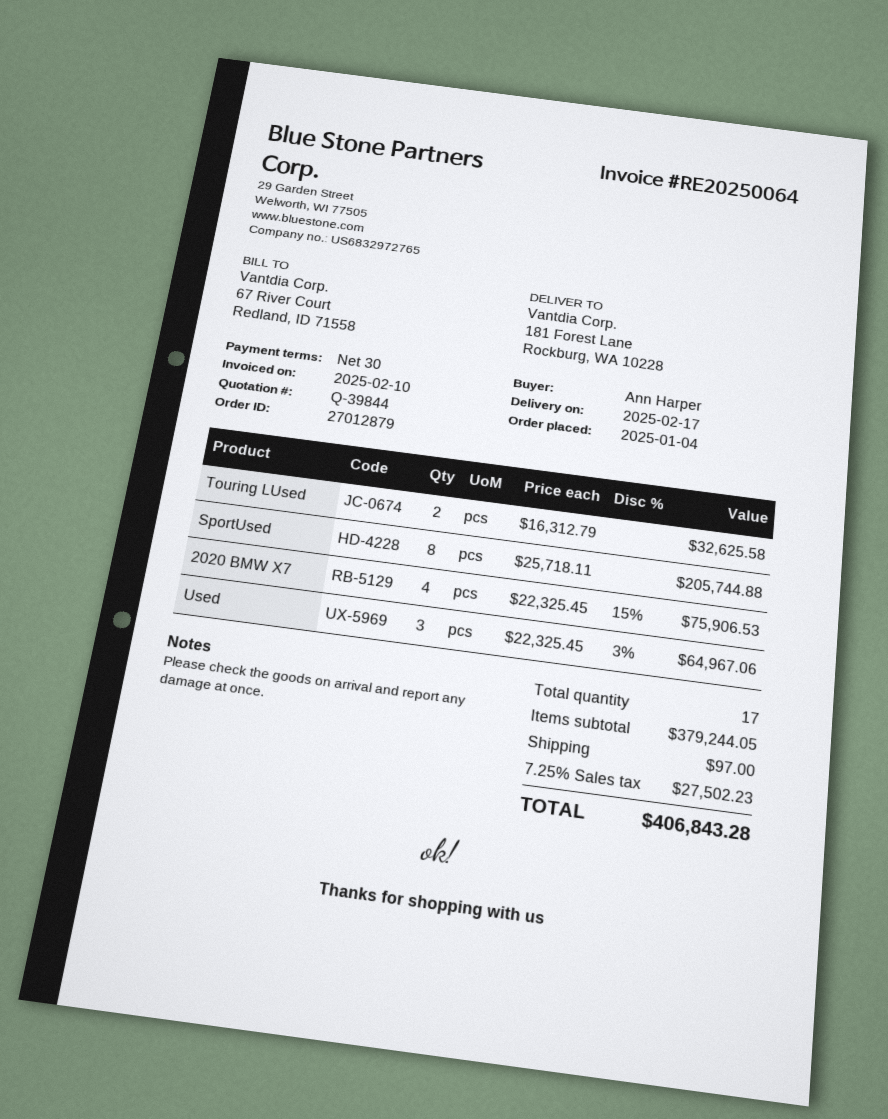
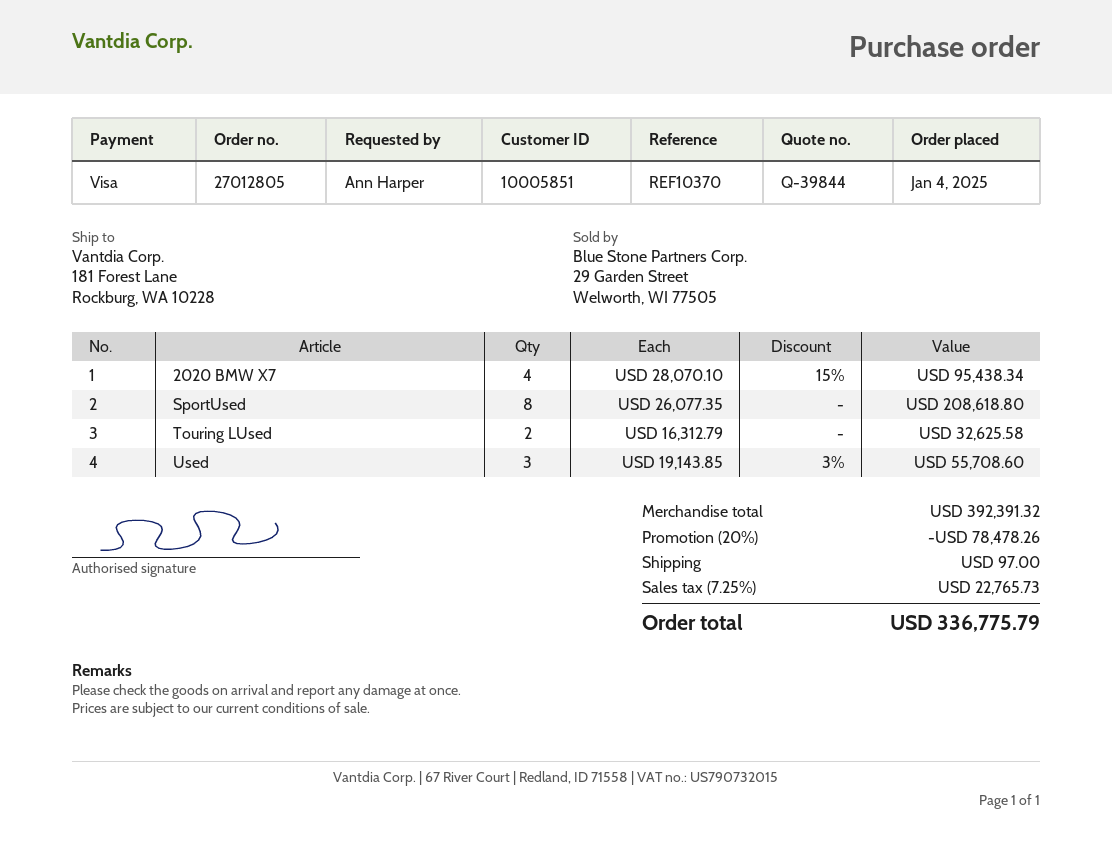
order number: 27012879 -> 27012805
SportUsed: 8 x 25718.11 = 205744.88 -> 8 x 26077.35 = 208618.80
2020 BMW X7: 4 x 22325.45 - 15% = 75906.53 -> 4 x 28070.10 - 15% = 95438.34
Used: 3 x 22325.45 - 3% = 64967.06 -> 3 x 19143.85 - 3% = 55708.60
subtotal: 379244.05 -> 392391.32
discount: none -> 20% = 78478.26
tax: 7.25% = 27502.23 -> 7.25% = 22765.73
total: 406843.28 -> 336775.79

